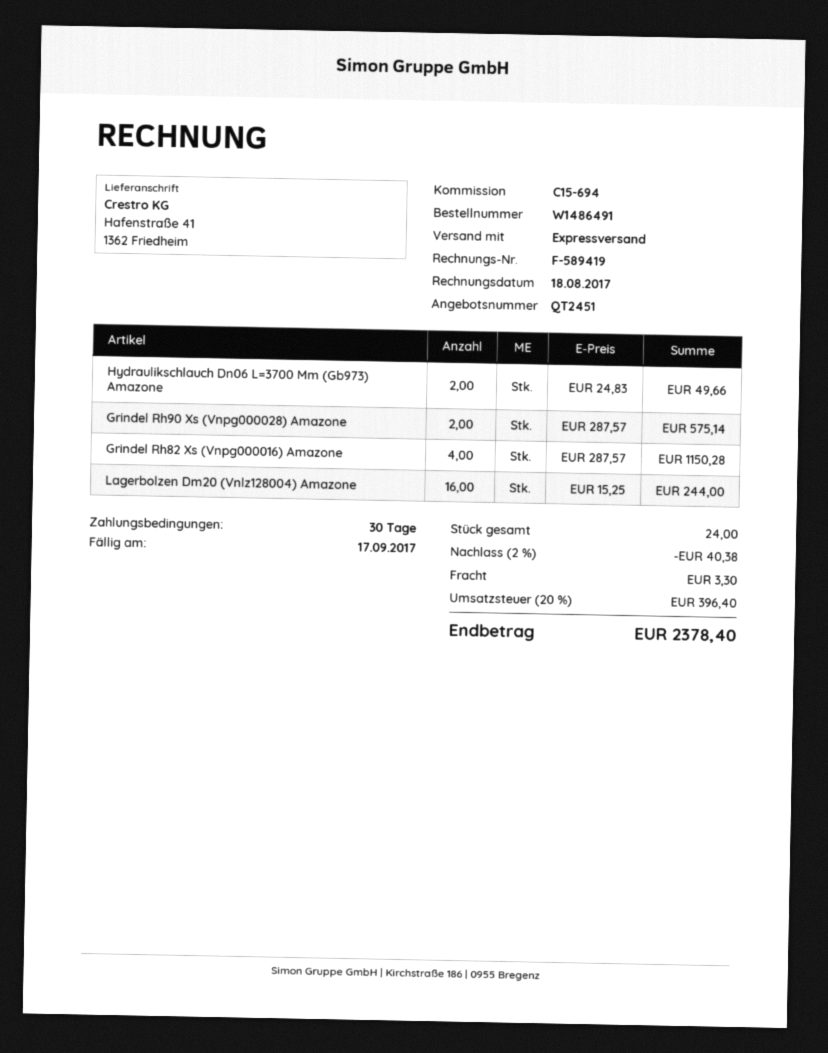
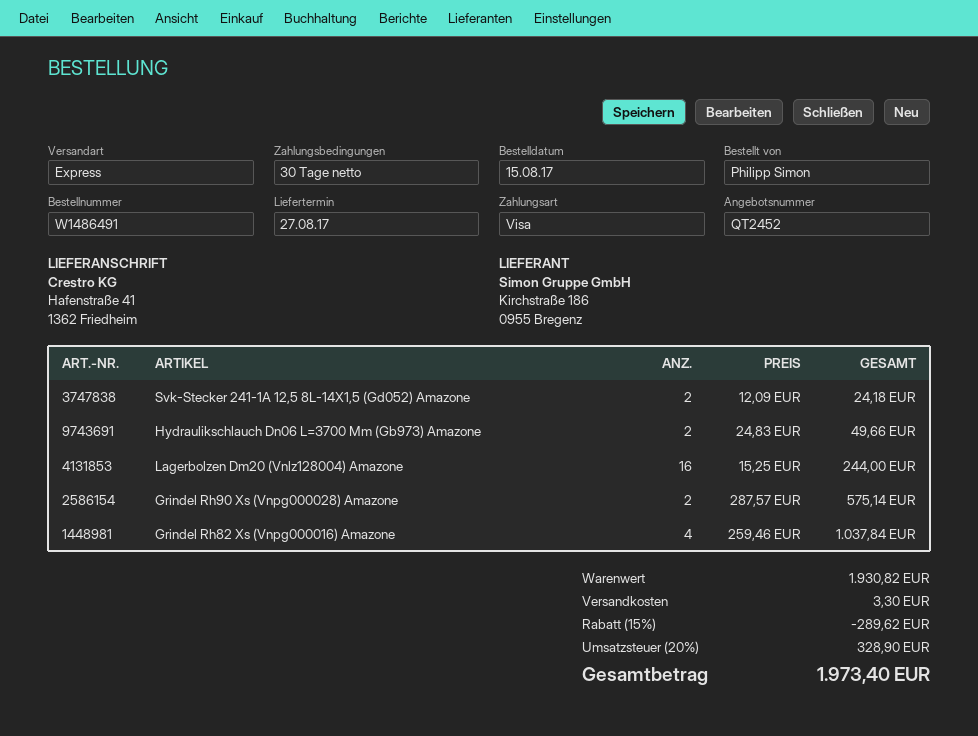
quote number: QT2451 -> QT2452
Grindel Rh82 Xs (Vnpg000016) Amazone: 4 x 287.57 = 1150.28 -> 4 x 259.46 = 1037.84
Svk-Stecker 241-1A 12,5 8L-14X1,5 (Gd052) Amazone: none -> 2 x 12.09 = 24.18
discount: 2% = 40.38 -> 15% = 289.62
tax: 20% = 396.40 -> 20% = 328.90
total: 2378.40 -> 1973.40

